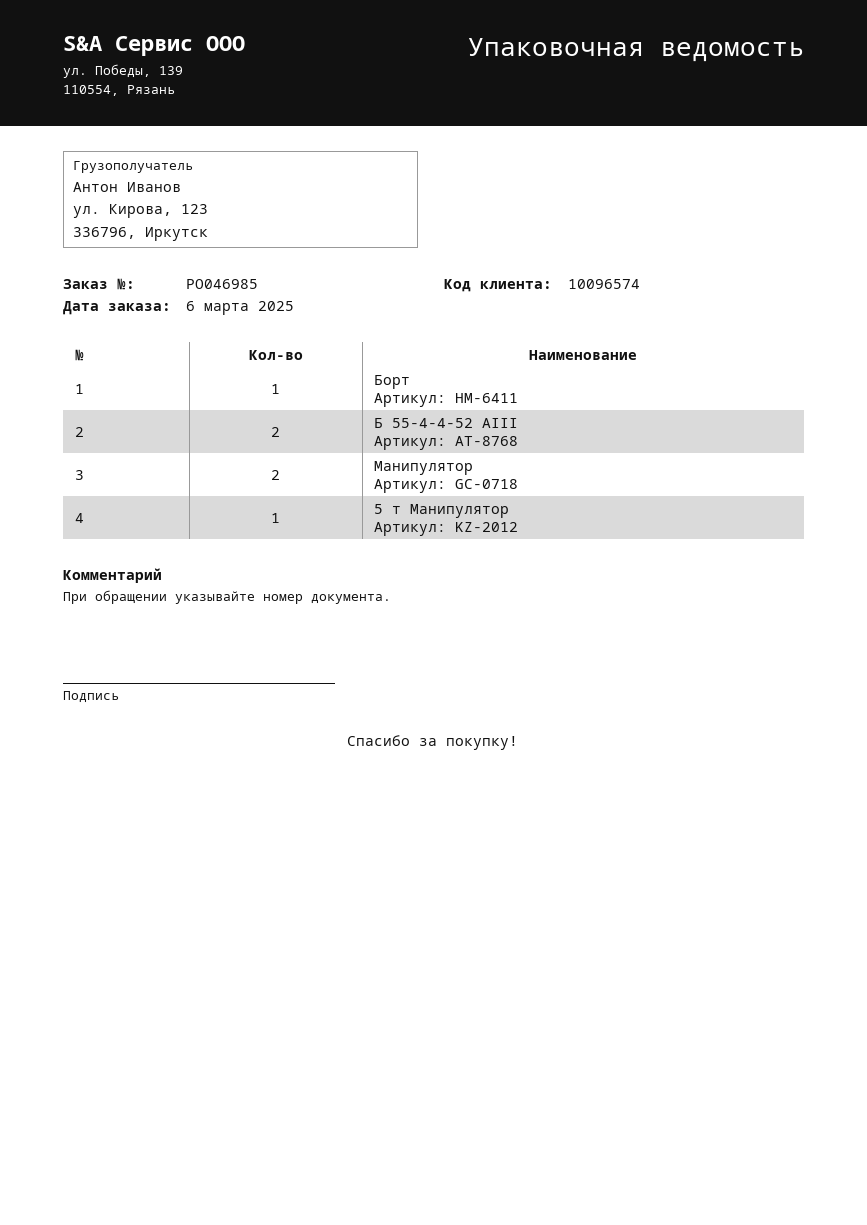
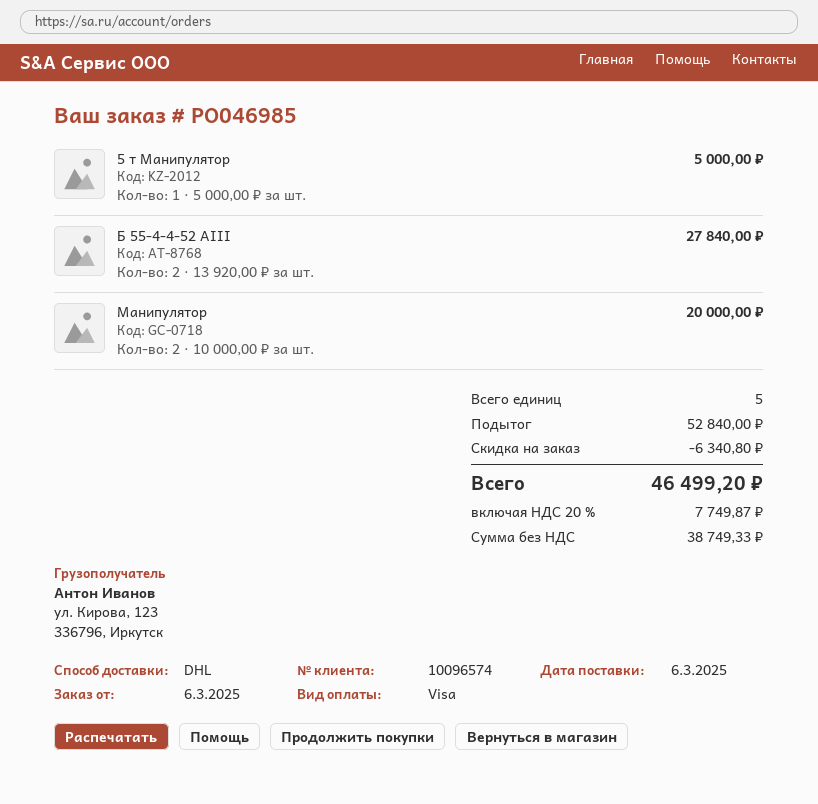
Борт: 1 -> none

